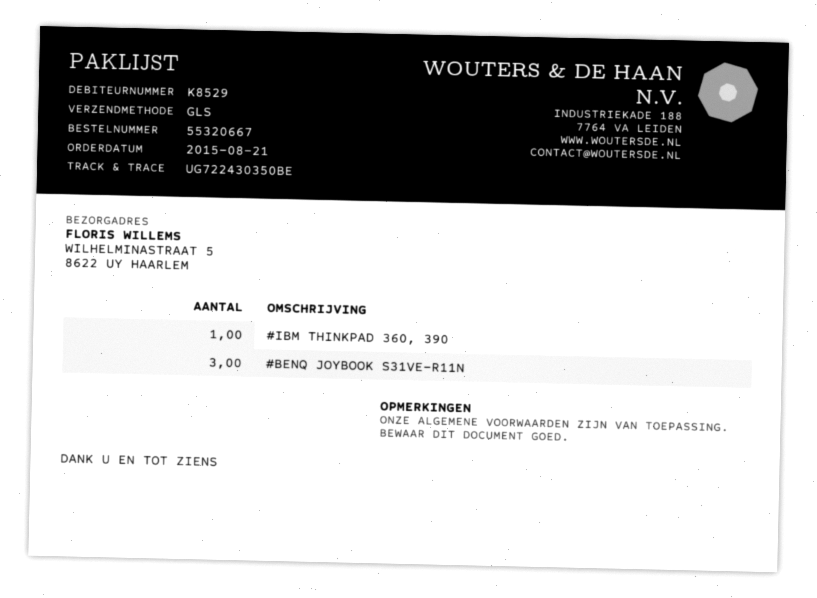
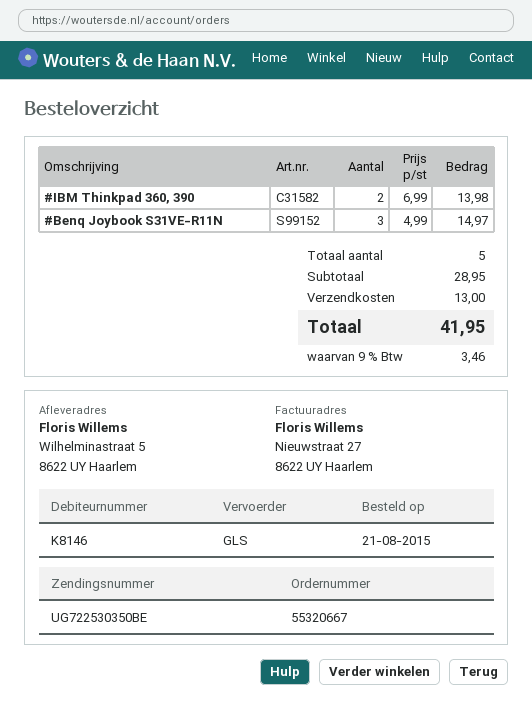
customer number: K8529 -> K8146
tracking number: UG722430350BE -> UG722530350BE
#IBM THINKPAD 360, 390: 1 -> 2

